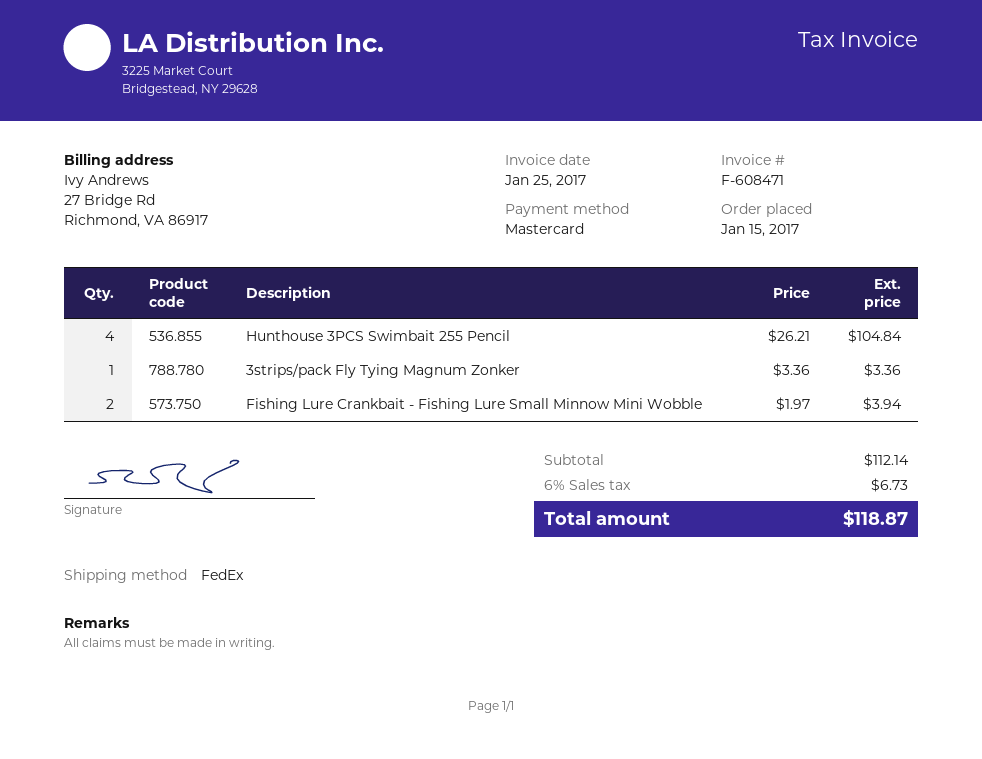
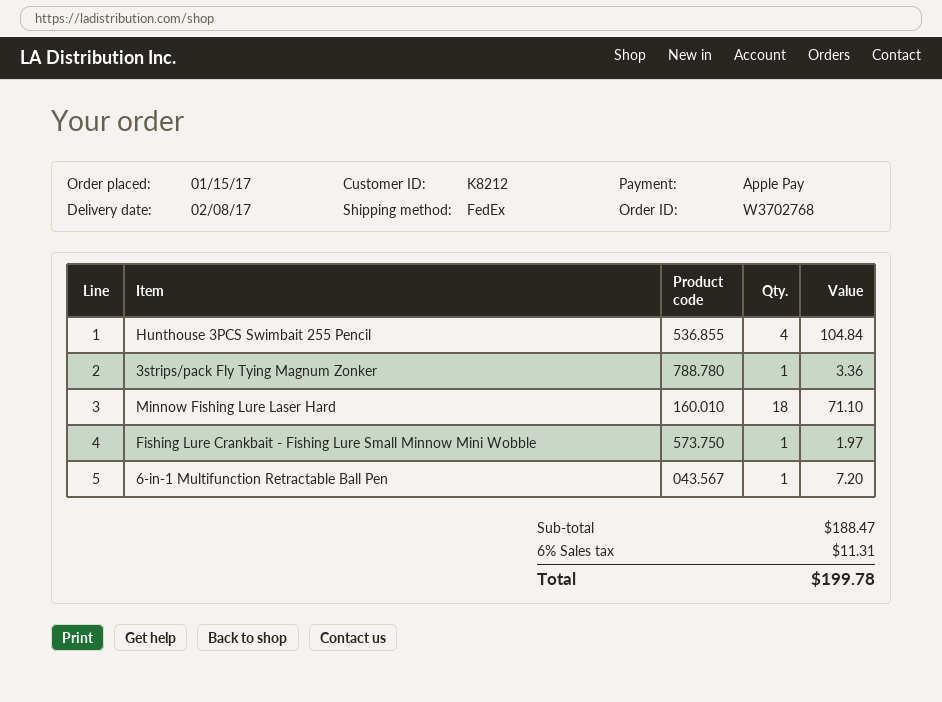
payment method: Mastercard -> Apple Pay
Fishing Lure Crankbait - Fishing Lure Small Minnow Mini Wobble: 2 for 3.94 -> 1 for 1.97
Minnow Fishing Lure Laser Hard: none -> 18 for 71.10
6-in-1 Multifunction Retractable Ball Pen: none -> 1 for 7.20
subtotal: 112.14 -> 188.47
tax: 6% = 6.73 -> 6% = 11.31
total: 118.87 -> 199.78

